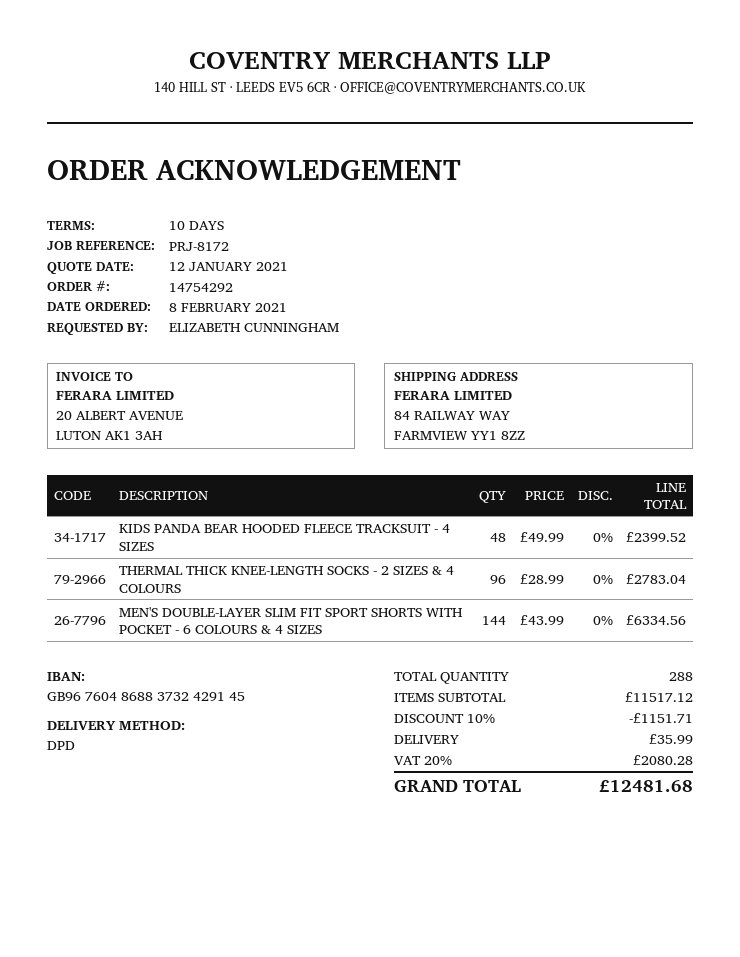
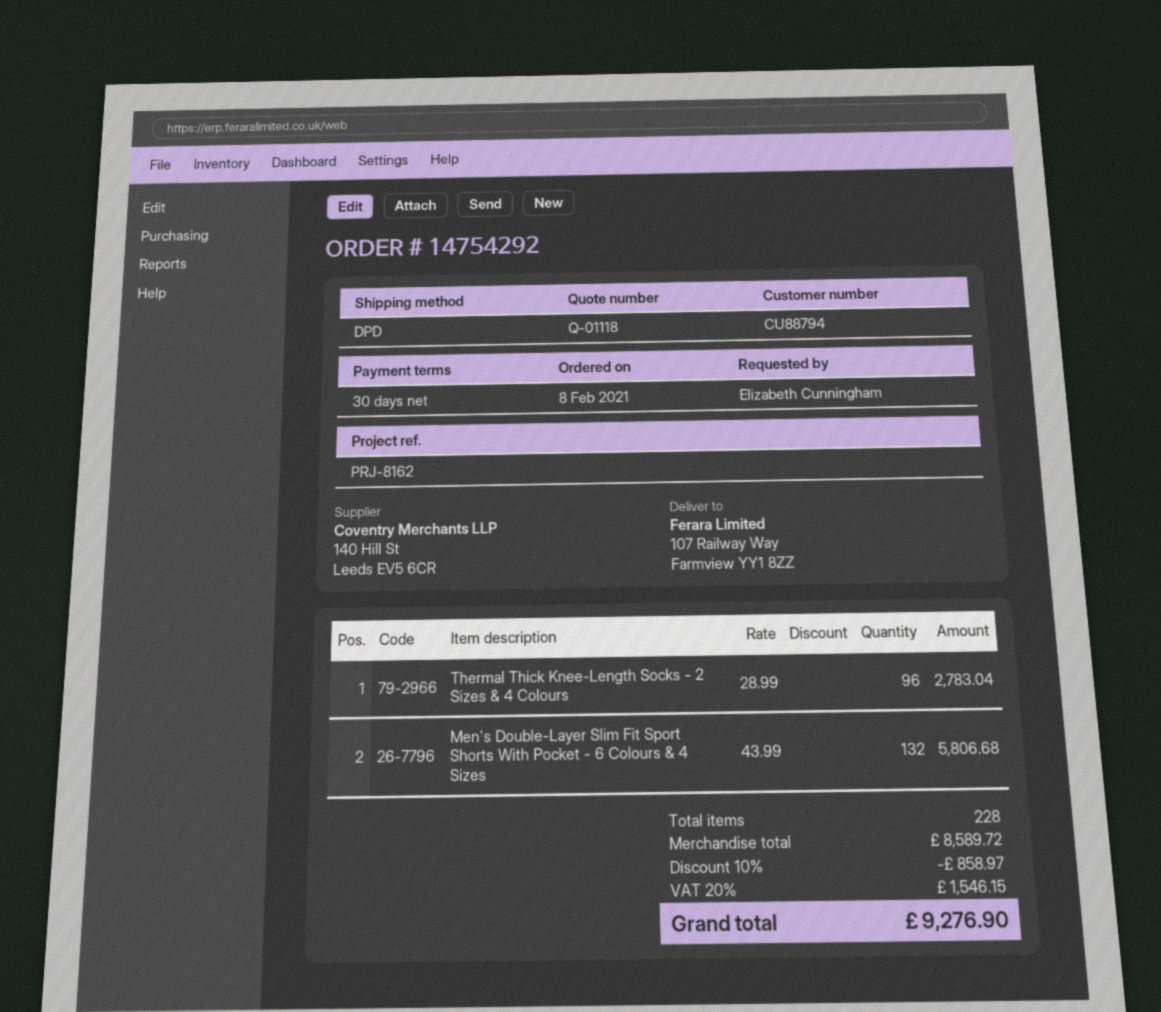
payment terms: 10 days -> 30 days
reference: PRJ-8172 -> PRJ-8162
ship to: 84 RAILWAY WAY, FARMVIEW YY1 8ZZ -> 107 Railway Way, Farmview YY1 8ZZ
KIDS PANDA BEAR HOODED FLEECE TRACKSUIT - 4 SIZES: 48 x 49.99 = 2399.52 -> none
MEN'S DOUBLE-LAYER SLIM FIT SPORT SHORTS WITH POCKET - 6 COLOURS & 4 SIZES: 144 x 43.99 = 6334.56 -> 132 x 43.99 = 5806.68
total quantity: 288 -> 228
subtotal: 11517.12 -> 8589.72
discount: 10% = 1151.71 -> 10% = 858.97
shipping: 35.99 -> none
tax: 20% = 2080.28 -> 20% = 1546.15
total: 12481.68 -> 9276.90

